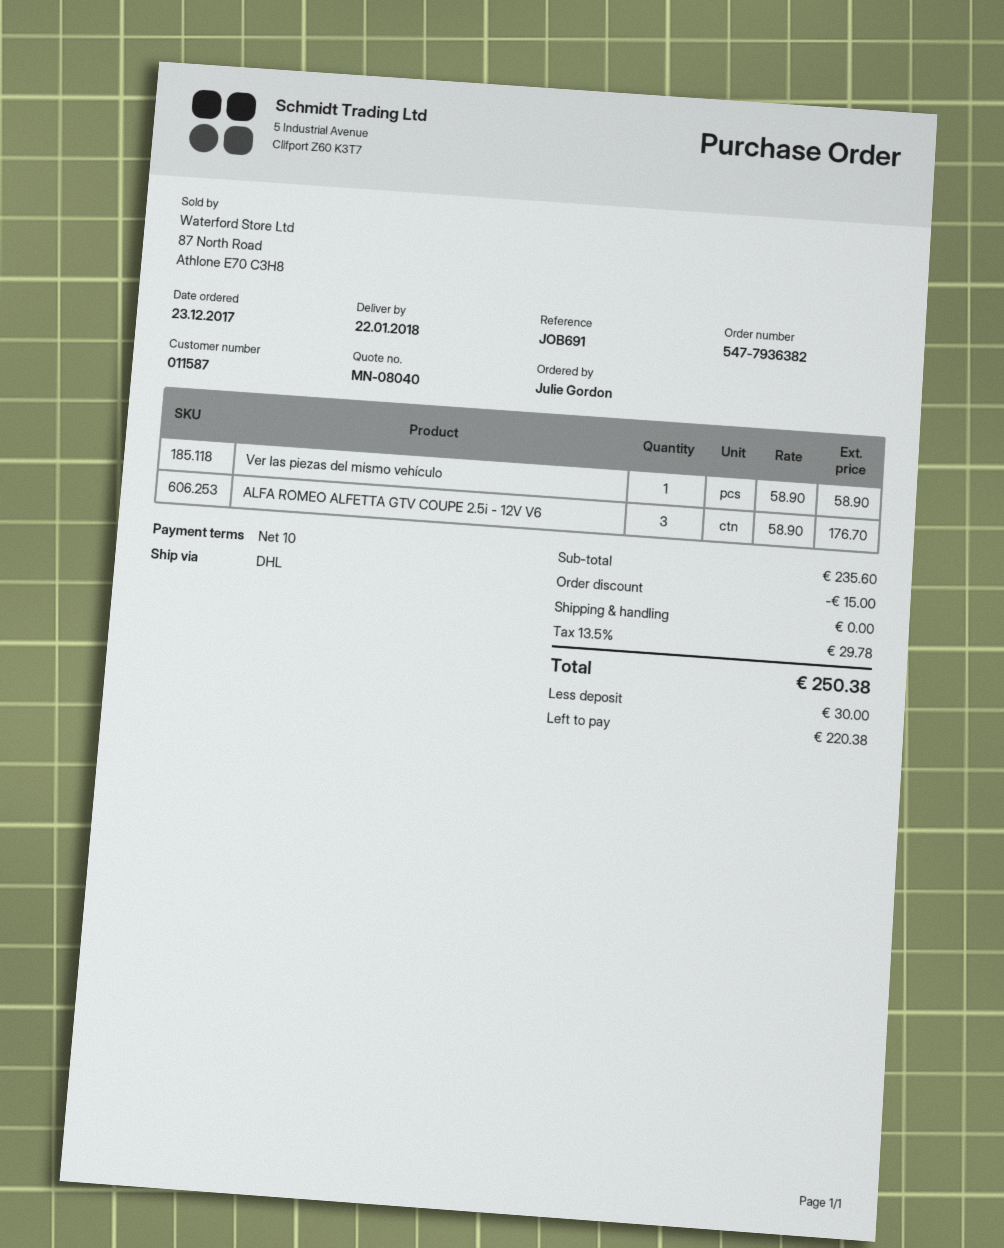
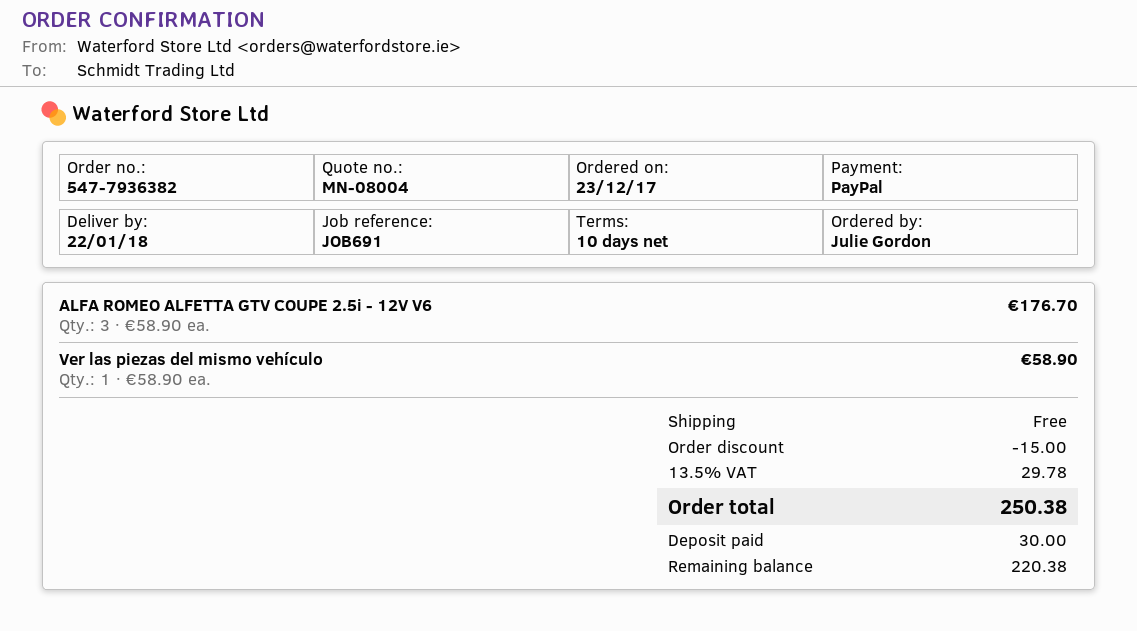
quote number: MN-08040 -> MN-08004

